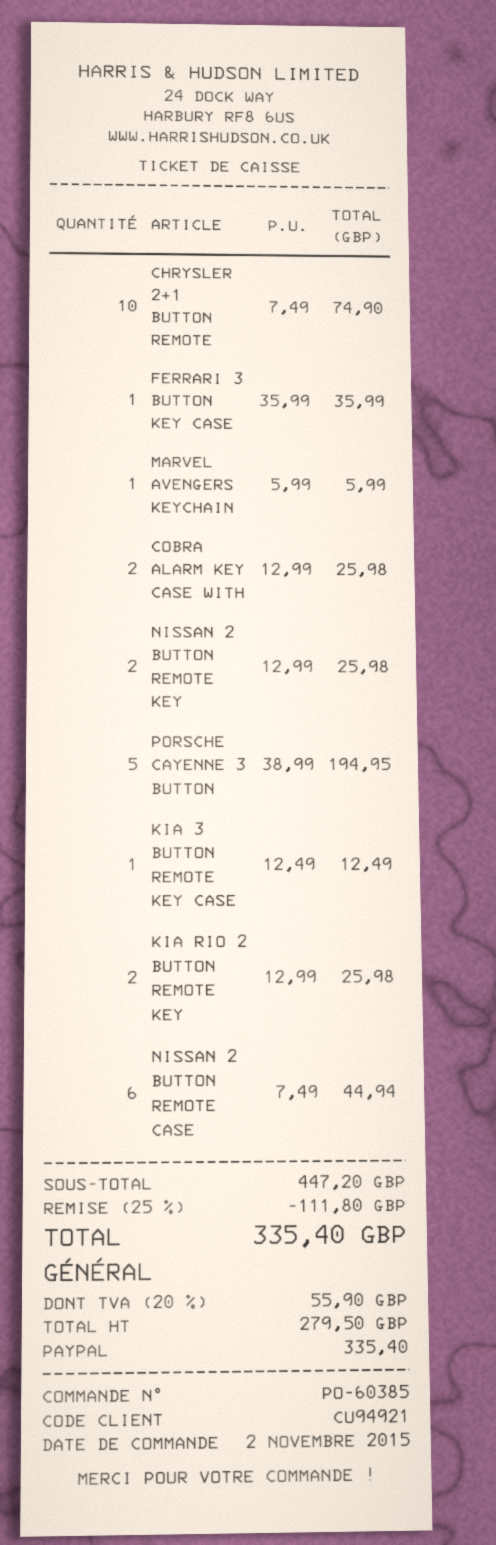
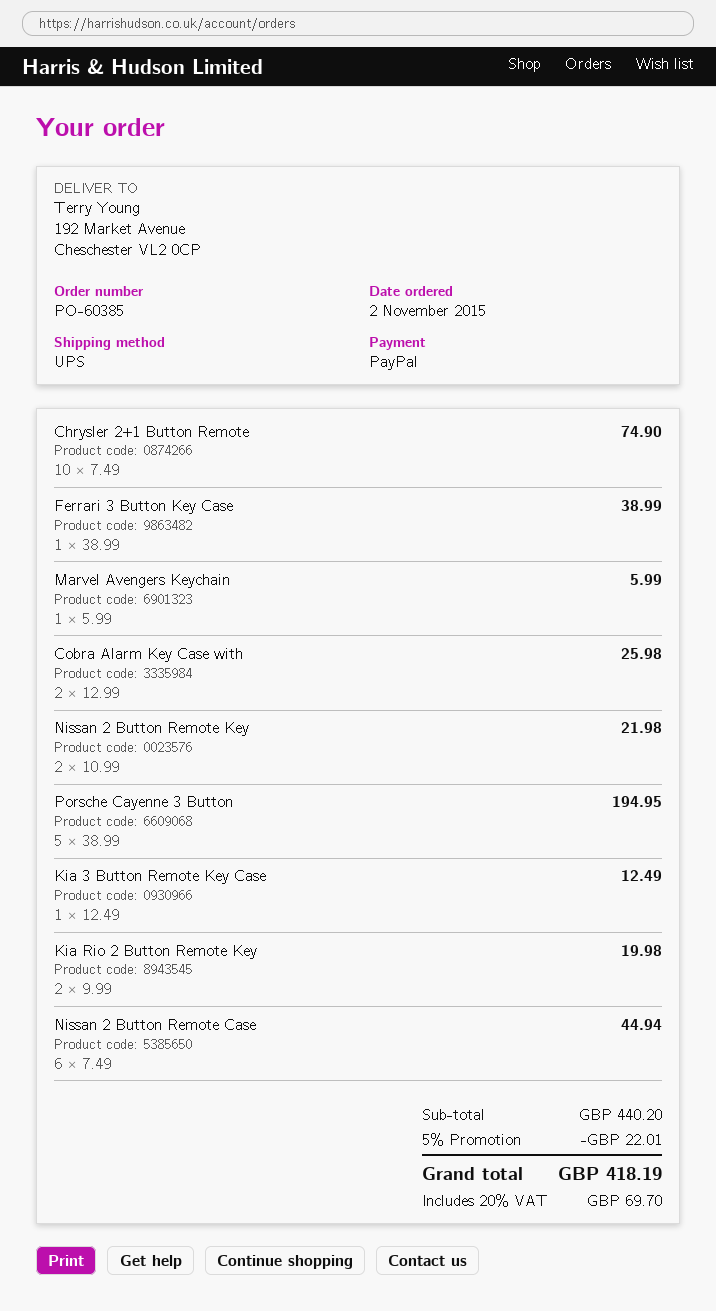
FERRARI 3 BUTTON KEY CASE: 1 x 35.99 = 35.99 -> 1 x 38.99 = 38.99
NISSAN 2 BUTTON REMOTE KEY: 2 x 12.99 = 25.98 -> 2 x 10.99 = 21.98
KIA RIO 2 BUTTON REMOTE KEY: 2 x 12.99 = 25.98 -> 2 x 9.99 = 19.98
subtotal: 447.20 -> 440.20
discount: 25% = 111.80 -> 5% = 22.01
tax: 20% = 55.90 -> 20% = 69.70
total: 335.40 -> 418.19

